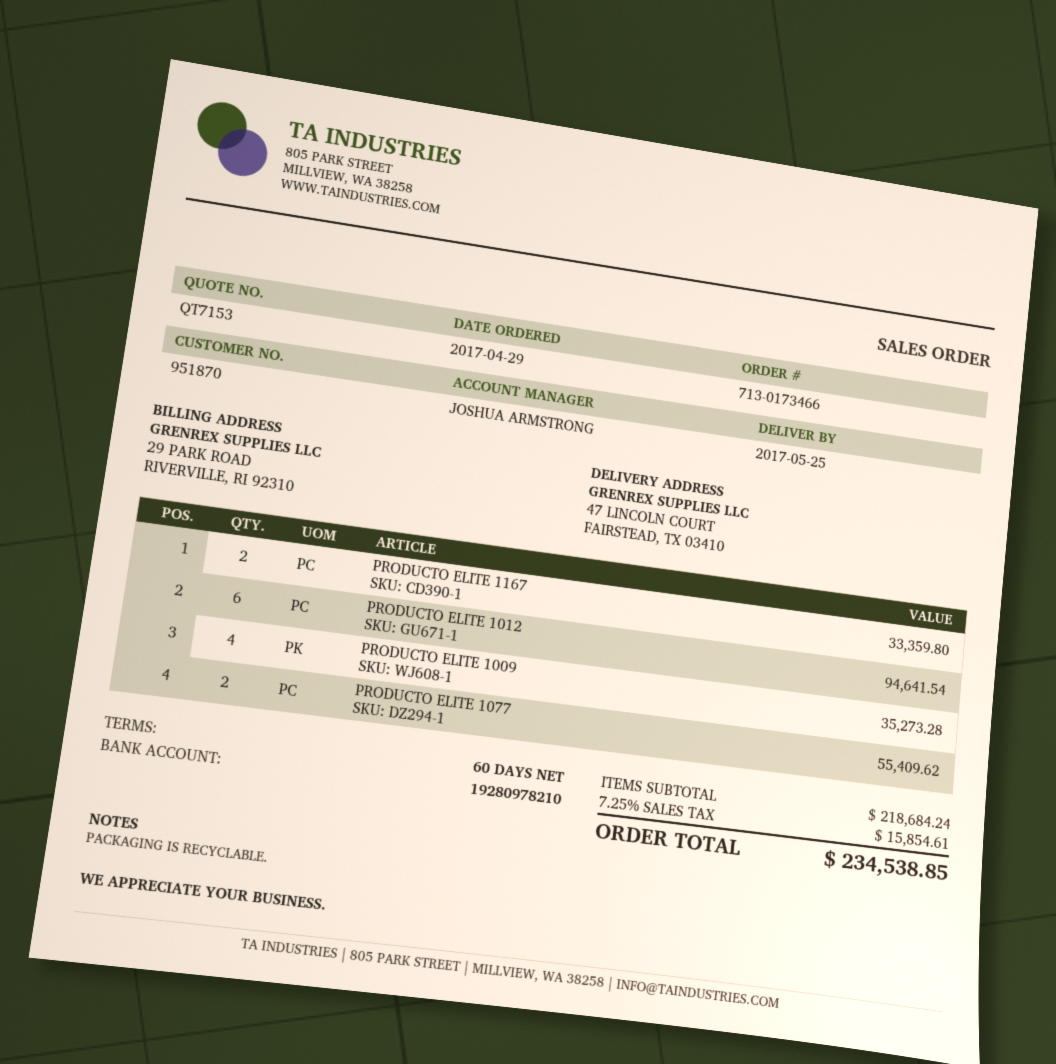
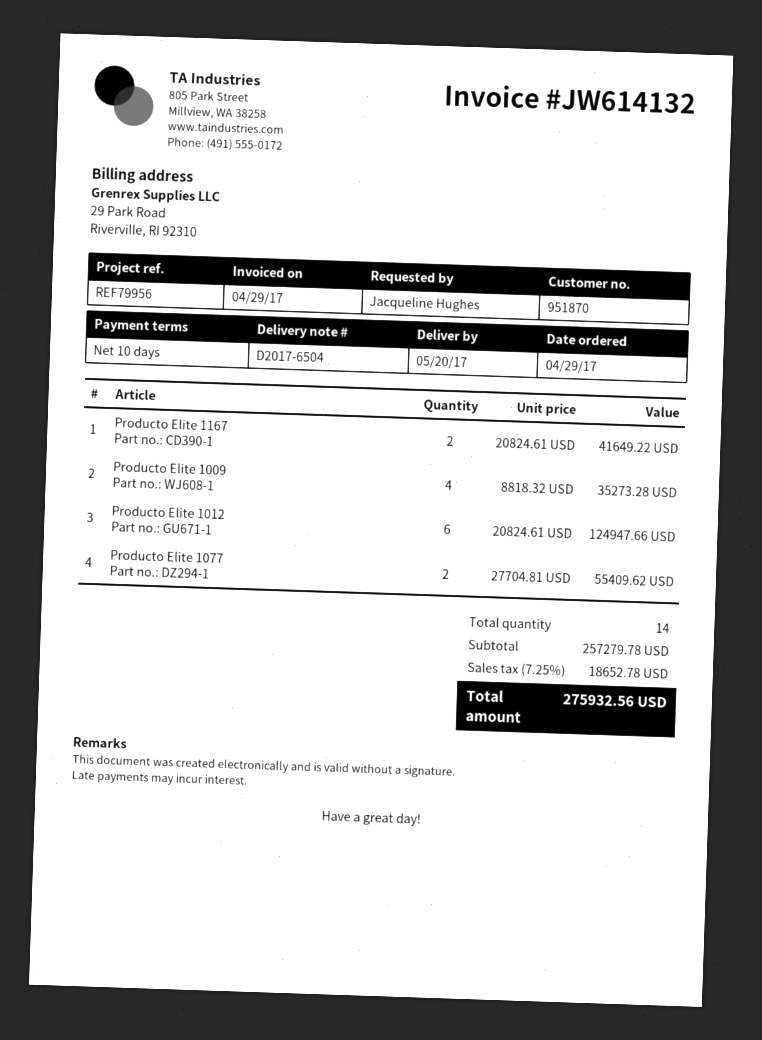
delivery date: 2017-05-25 -> 2017-05-20
payment terms: 60 days -> 10 days
PRODUCTO ELITE 1167: 2 for 33359.80 -> 2 for 41649.22
PRODUCTO ELITE 1012: 6 for 94641.54 -> 6 for 124947.66
subtotal: 218684.24 -> 257279.78
tax: 7.25% = 15854.61 -> 7.25% = 18652.78
total: 234538.85 -> 275932.56

